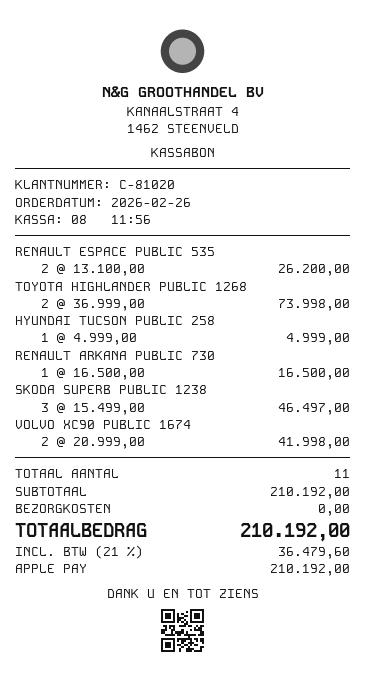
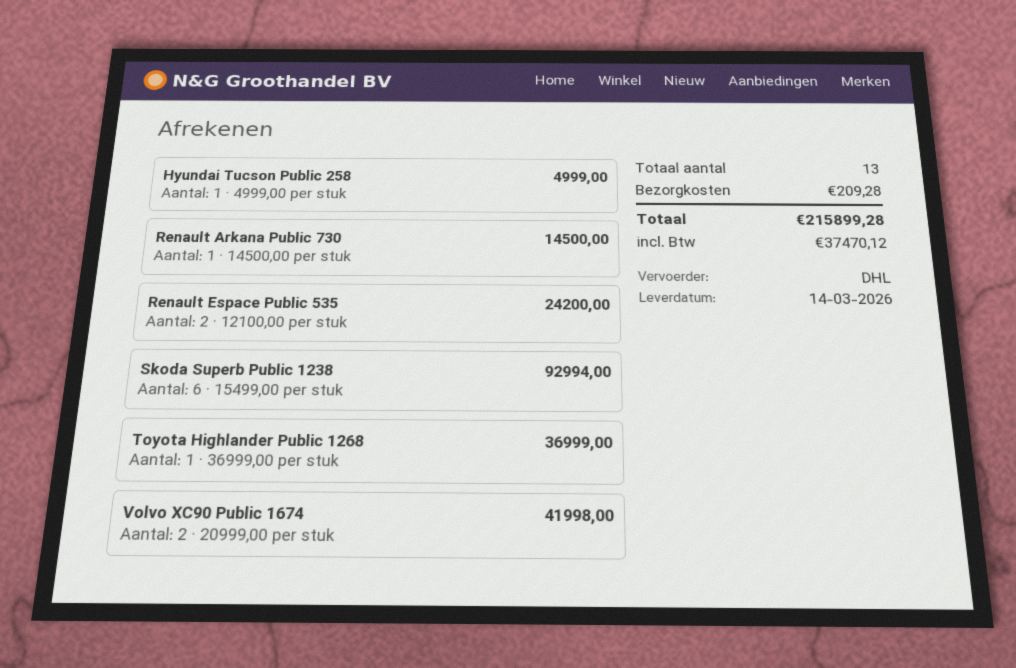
RENAULT ESPACE PUBLIC 535: 2 x 13100.00 = 26200.00 -> 2 x 12100.00 = 24200.00
TOYOTA HIGHLANDER PUBLIC 1268: 2 x 36999.00 = 73998.00 -> 1 x 36999.00 = 36999.00
RENAULT ARKANA PUBLIC 730: 1 x 16500.00 = 16500.00 -> 1 x 14500.00 = 14500.00
SKODA SUPERB PUBLIC 1238: 3 x 15499.00 = 46497.00 -> 6 x 15499.00 = 92994.00
total quantity: 11 -> 13
shipping: 0.00 -> 209.28
tax: 36479.60 -> 37470.12
total: 210192.00 -> 215899.28

